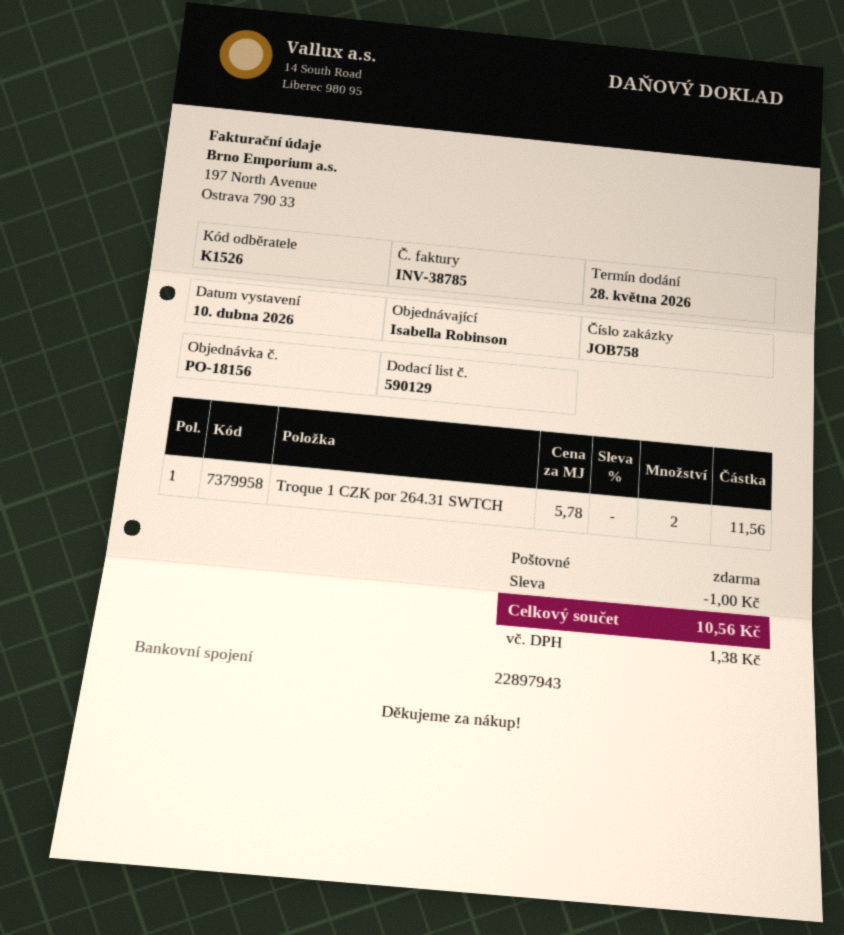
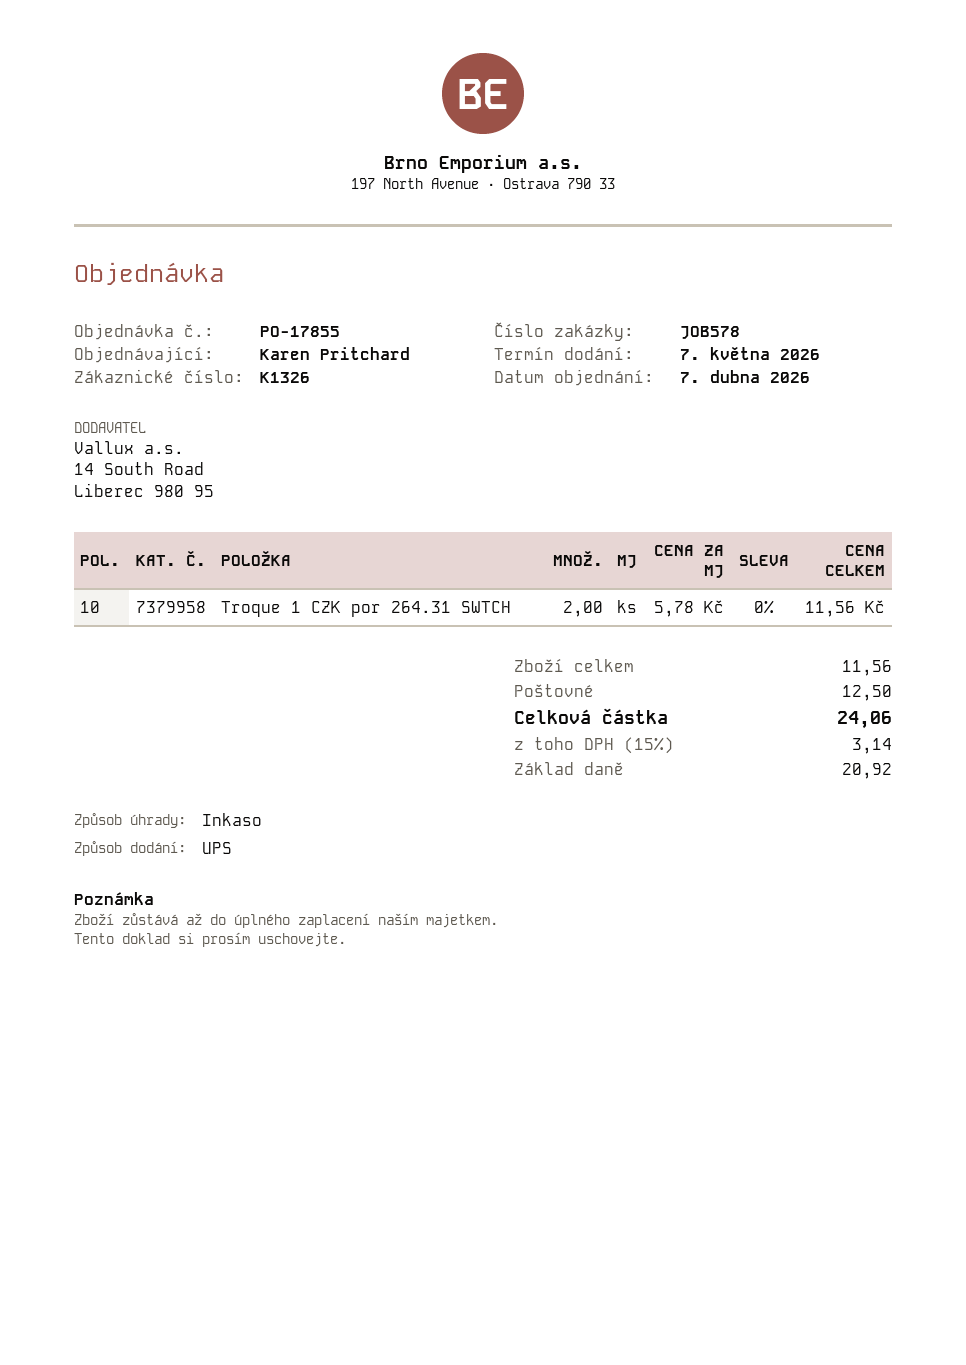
order number: PO-18156 -> PO-17855
delivery date: 2026-05-28 -> 2026-05-07
customer number: K1526 -> K1326
reference: JOB758 -> JOB578
ordered by: Isabella Robinson -> Karen Pritchard
discount: 1.00 -> none
shipping: 0.00 -> 12.50
tax: 1.38 -> 3.14
total: 10.56 -> 24.06

